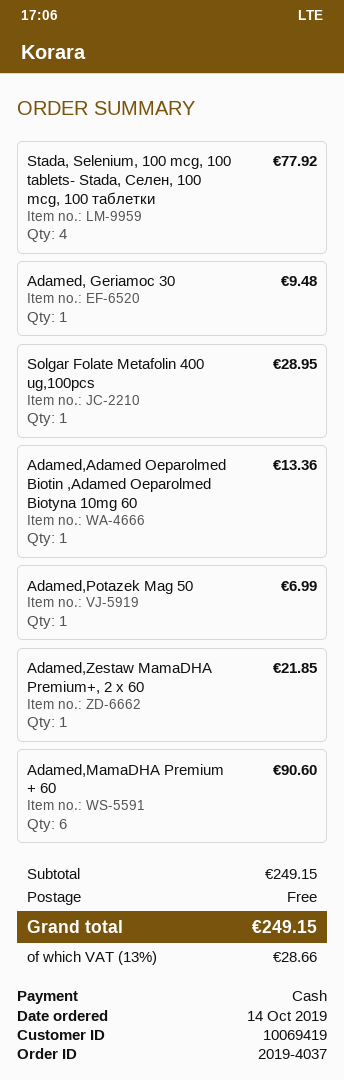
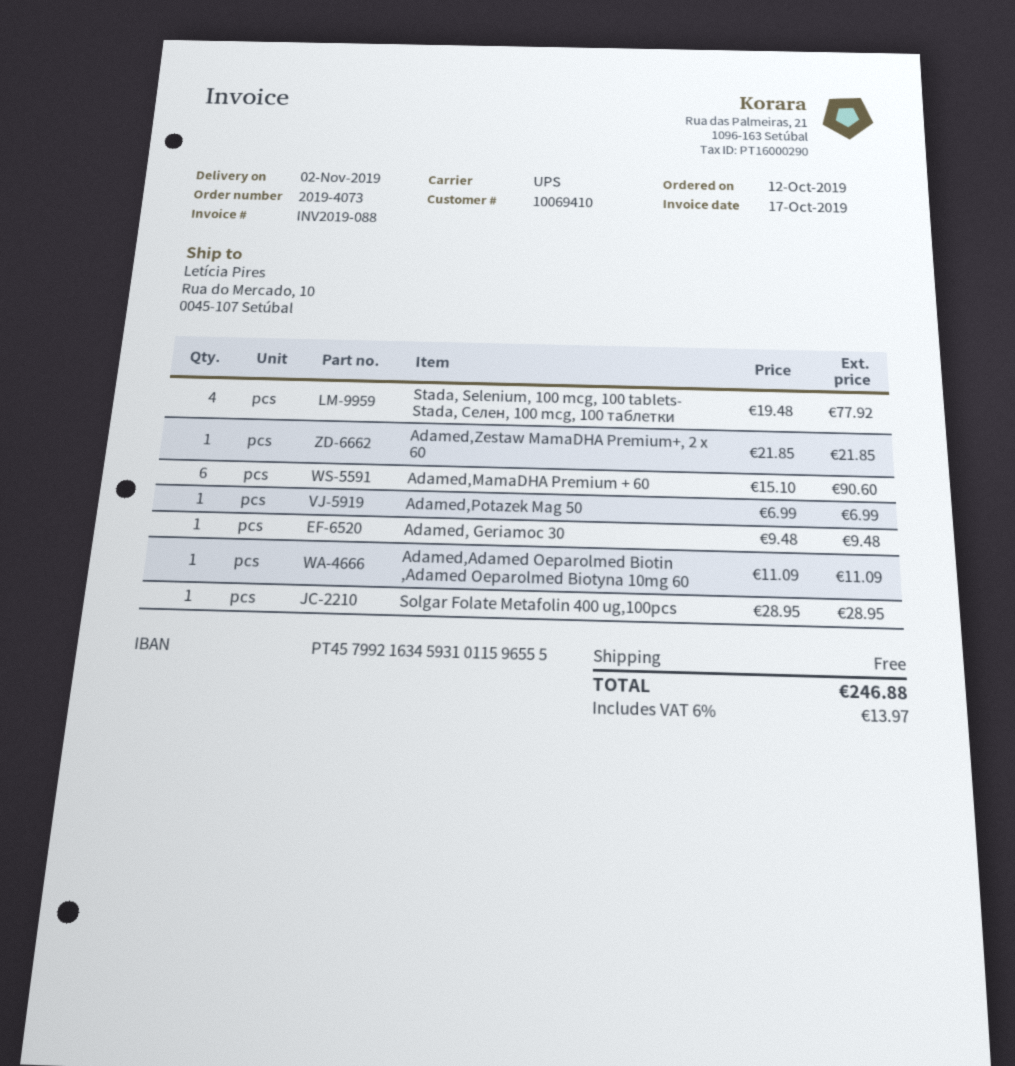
order number: 2019-4037 -> 2019-4073
order date: 2019-10-14 -> 2019-10-12
customer number: 10069419 -> 10069410
Adamed,Adamed Oeparolmed Biotin ,Adamed Oeparolmed Biotyna 10mg 60: 1 for 13.36 -> 1 for 11.09
tax: 13% = 28.66 -> 6% = 13.97
total: 249.15 -> 246.88

